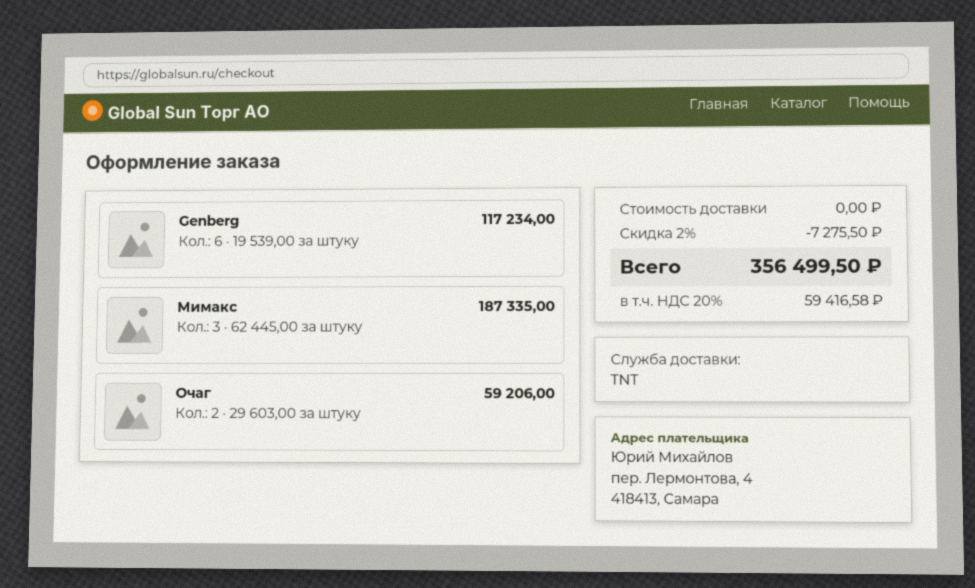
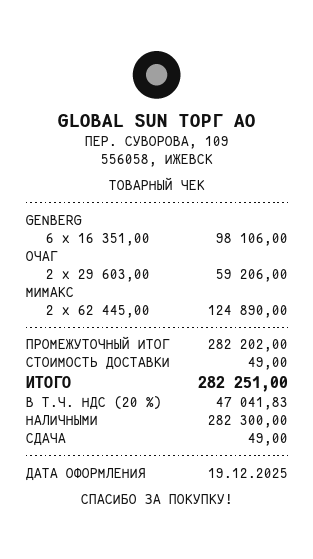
Genberg: 6 x 19539.00 = 117234.00 -> 6 x 16351.00 = 98106.00
Мимакс: 3 x 62445.00 = 187335.00 -> 2 x 62445.00 = 124890.00
discount: 2% = 7275.50 -> none
shipping: 0.00 -> 49.00
tax: 20% = 59416.58 -> 20% = 47041.83
total: 356499.50 -> 282251.00

